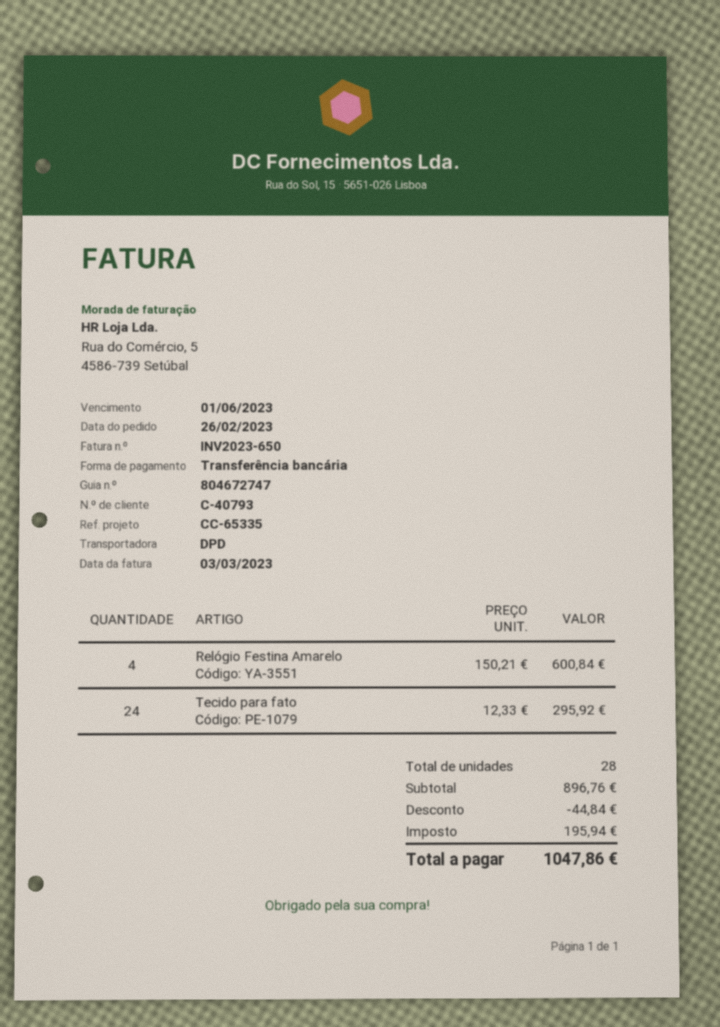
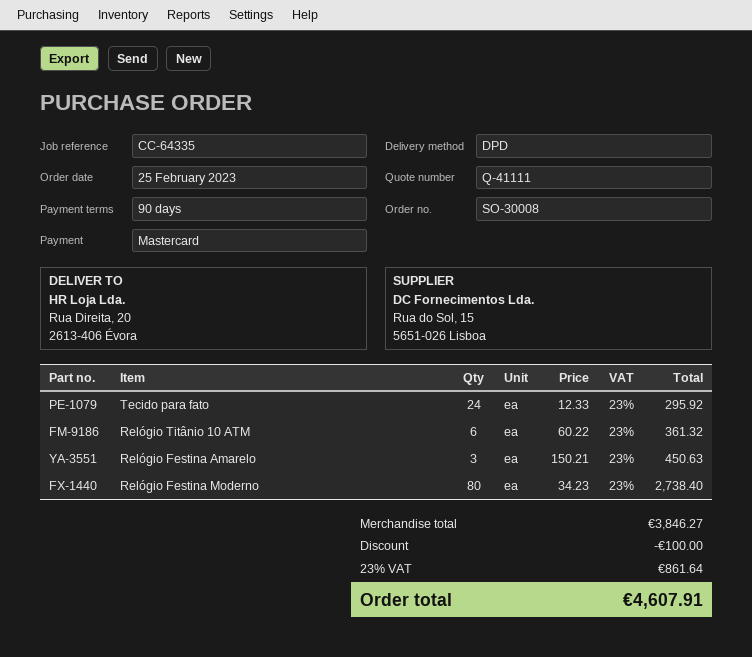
order date: 2023-02-26 -> 2023-02-25
reference: CC-65335 -> CC-64335
payment method: bank transfer -> Mastercard
Relógio Festina Amarelo: 4 x 150.21 = 600.84 -> 3 x 150.21 = 450.63
Relógio Titânio 10 ATM: none -> 6 x 60.22 = 361.32
Relógio Festina Moderno: none -> 80 x 34.23 = 2738.40
subtotal: 896.76 -> 3846.27
discount: 44.84 -> 100.00
tax: 195.94 -> 861.64
total: 1047.86 -> 4607.91

